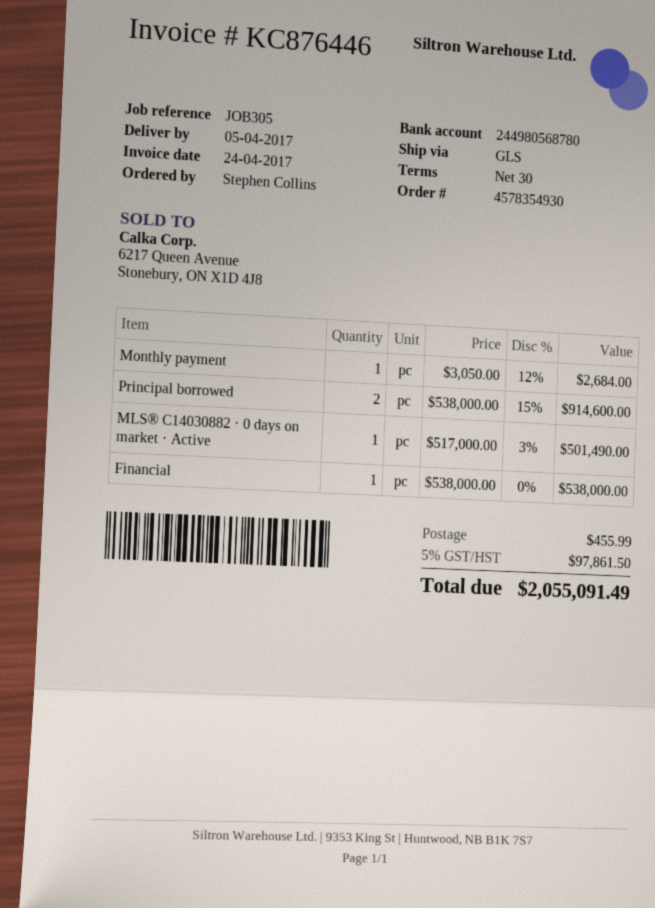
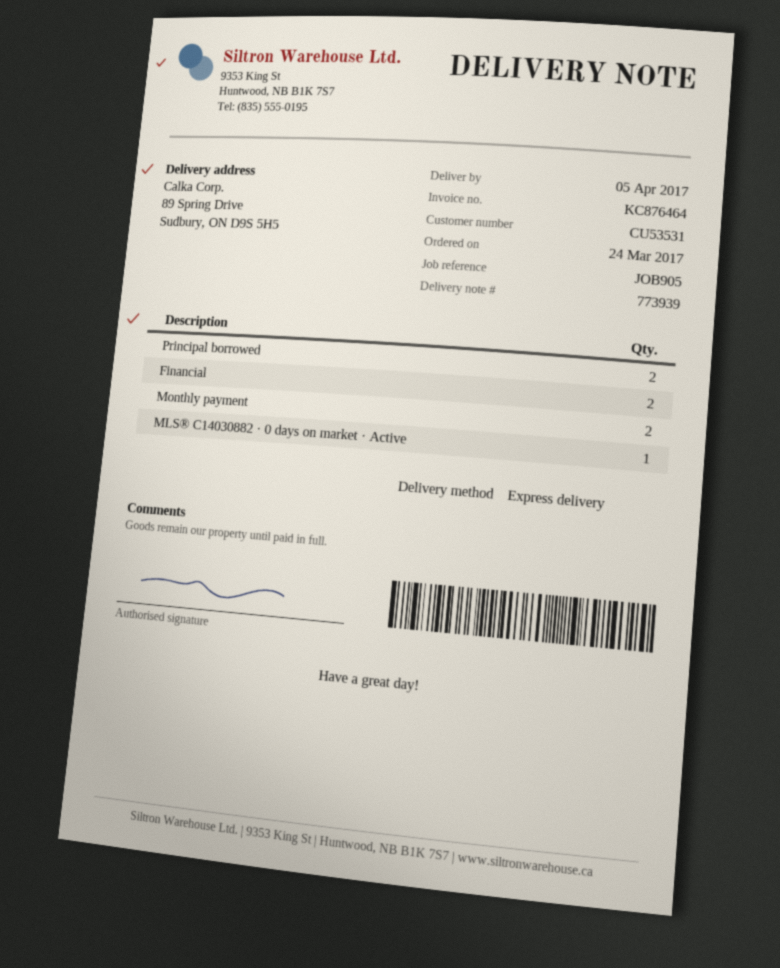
invoice number: KC876446 -> KC876464
reference: JOB305 -> JOB905
shipping method: GLS -> express
Monthly payment: 1 -> 2
Financial: 1 -> 2

